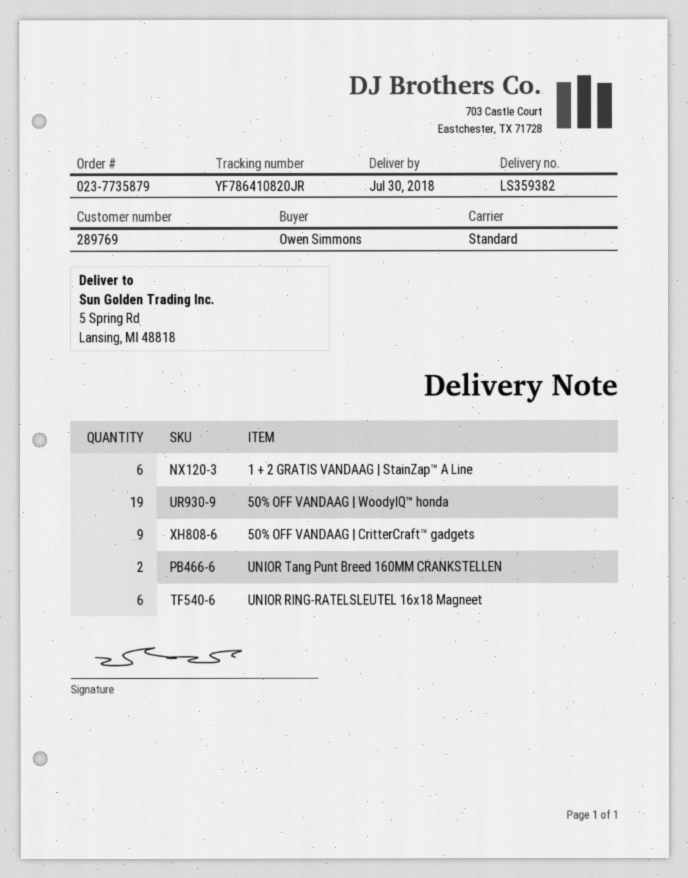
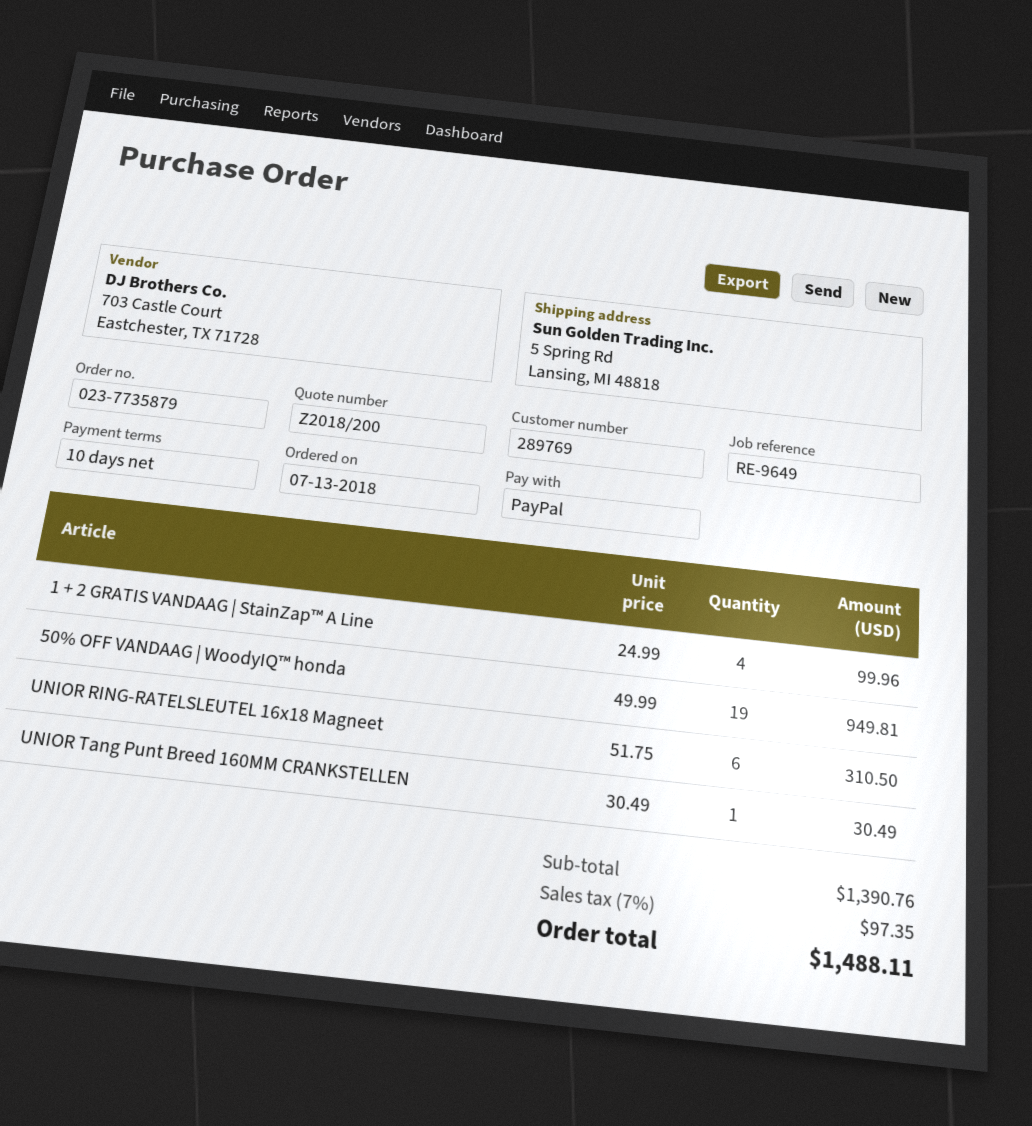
1 + 2 GRATIS VANDAAG | StainZap™ A Line: 6 -> 4
50% OFF VANDAAG | CritterCraft™ gadgets: 9 -> none
UNIOR Tang Punt Breed 160MM CRANKSTELLEN: 2 -> 1

